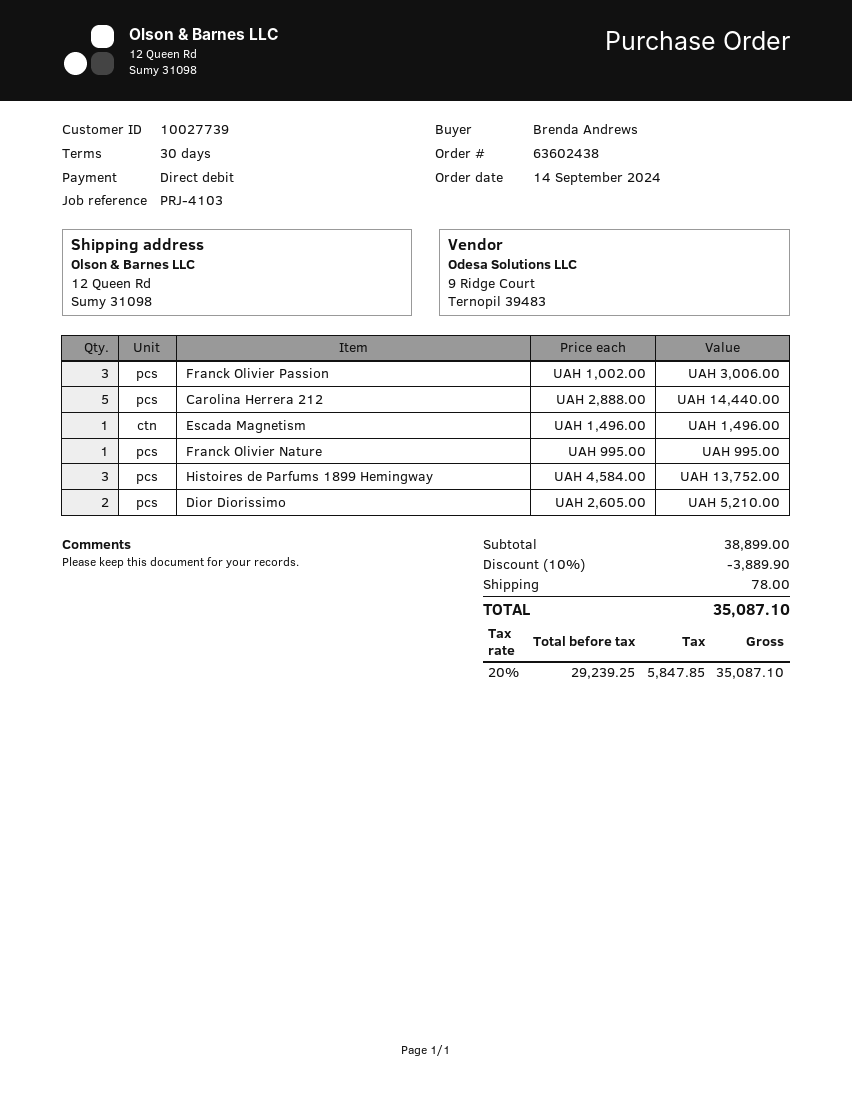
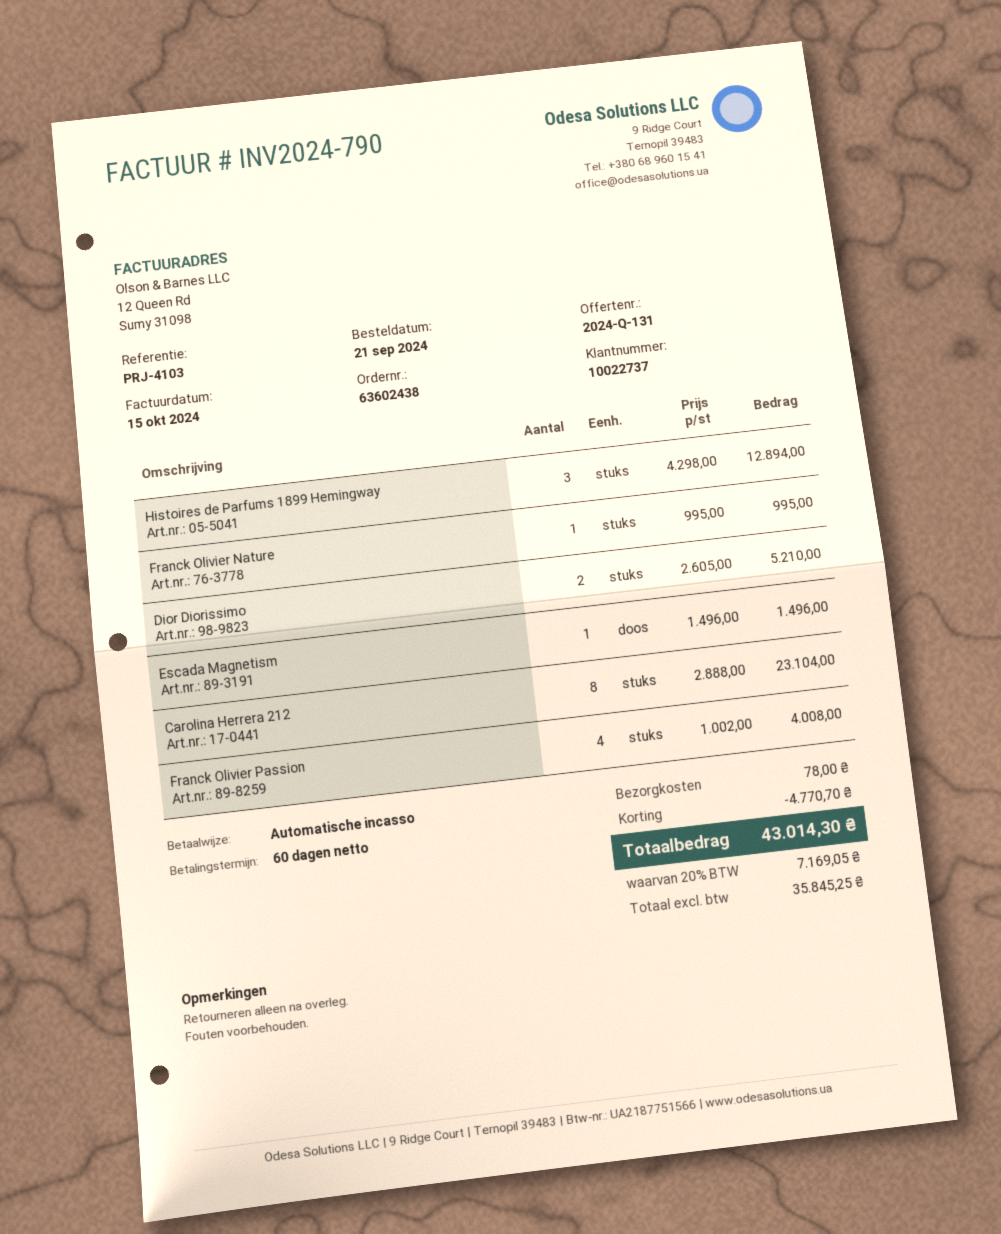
order date: 2024-09-14 -> 2024-09-21
payment terms: 30 days -> 60 days
customer number: 10027739 -> 10022737
Franck Olivier Passion: 3 x 1002.00 = 3006.00 -> 4 x 1002.00 = 4008.00
Carolina Herrera 212: 5 x 2888.00 = 14440.00 -> 8 x 2888.00 = 23104.00
Histoires de Parfums 1899 Hemingway: 3 x 4584.00 = 13752.00 -> 3 x 4298.00 = 12894.00
discount: 3889.90 -> 4770.70
net: 29239.25 -> 35845.25
tax: 20% = 5847.85 -> 20% = 7169.05
total: 35087.10 -> 43014.30

